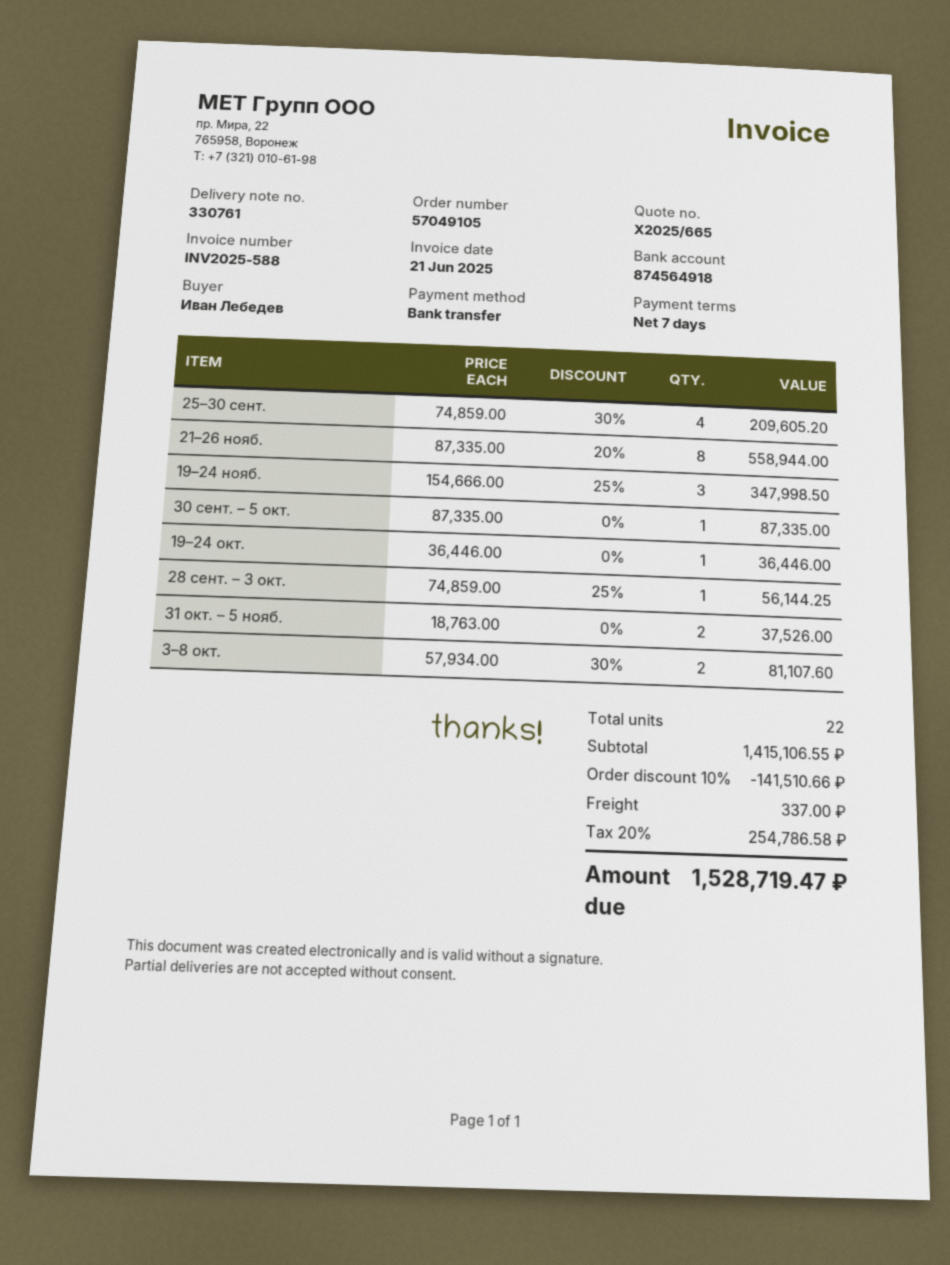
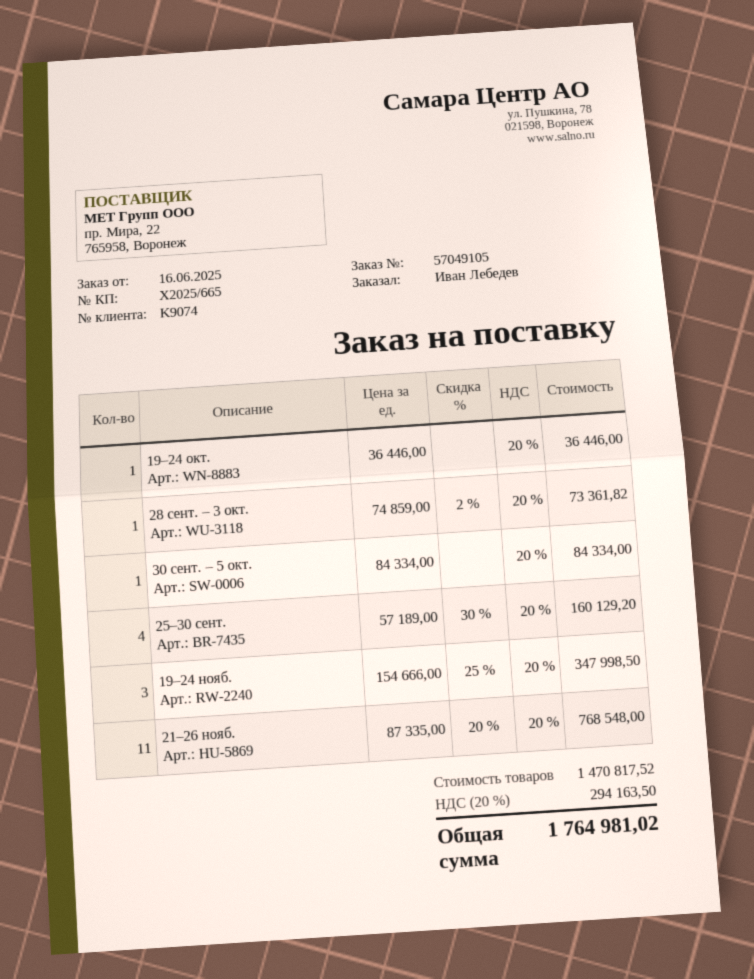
25–30 сент.: 4 x 74859.00 - 30% = 209605.20 -> 4 x 57189.00 - 30% = 160129.20
21–26 нояб.: 8 x 87335.00 - 20% = 558944.00 -> 11 x 87335.00 - 20% = 768548.00
30 сент. – 5 окт.: 1 x 87335.00 = 87335.00 -> 1 x 84334.00 = 84334.00
28 сент. – 3 окт.: 1 x 74859.00 - 25% = 56144.25 -> 1 x 74859.00 - 2% = 73361.82
31 окт. – 5 нояб.: 2 x 18763.00 = 37526.00 -> none
3–8 окт.: 2 x 57934.00 - 30% = 81107.60 -> none
subtotal: 1415106.55 -> 1470817.52
discount: 10% = 141510.66 -> none
shipping: 337.00 -> none
tax: 20% = 254786.58 -> 20% = 294163.50
total: 1528719.47 -> 1764981.02

